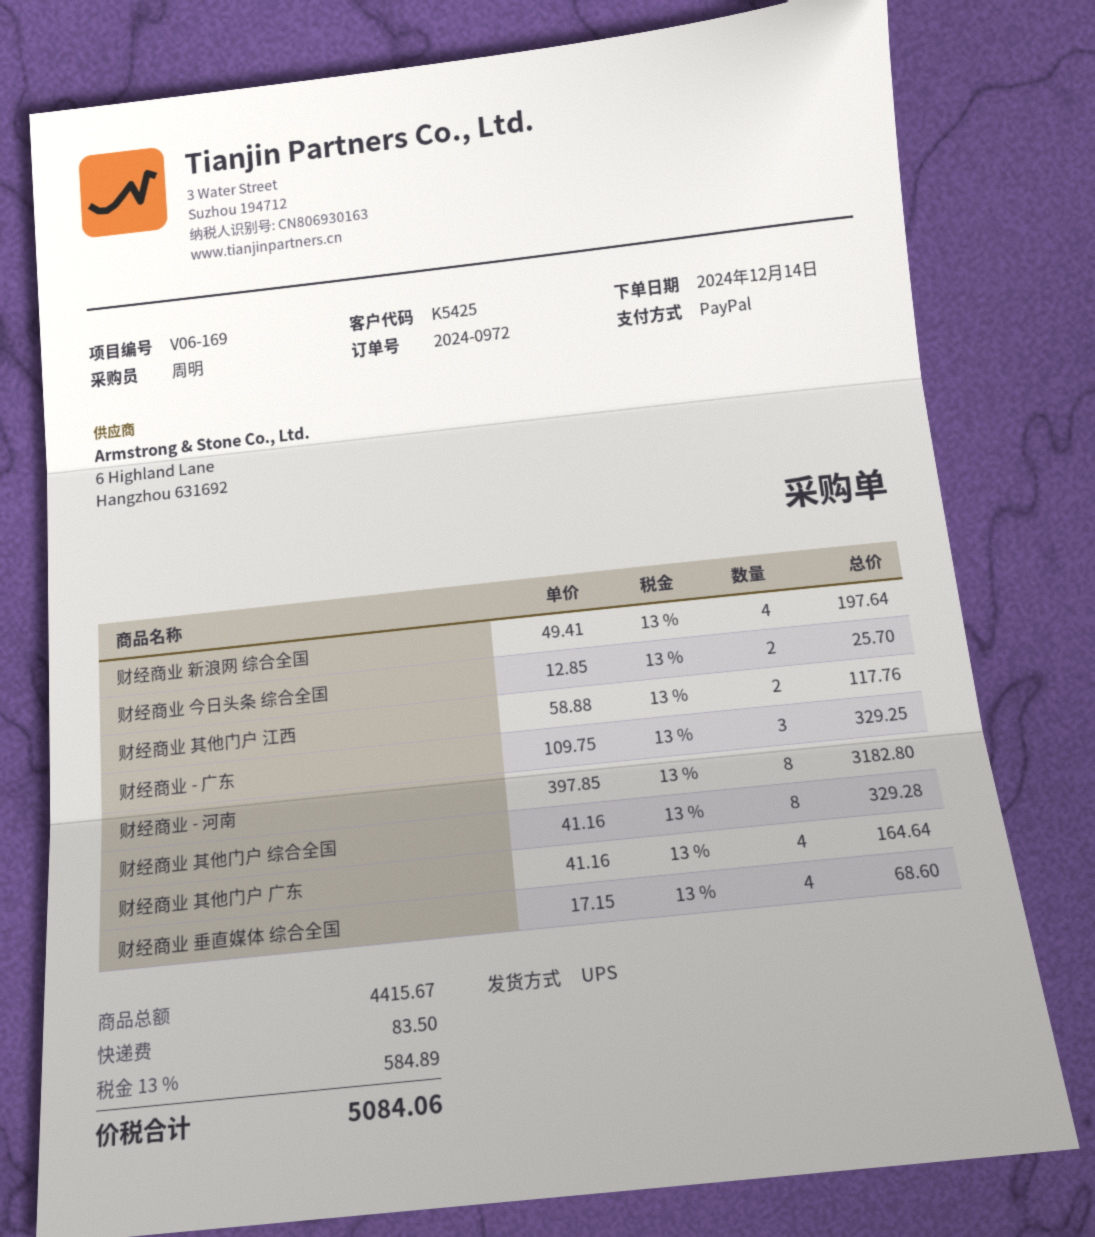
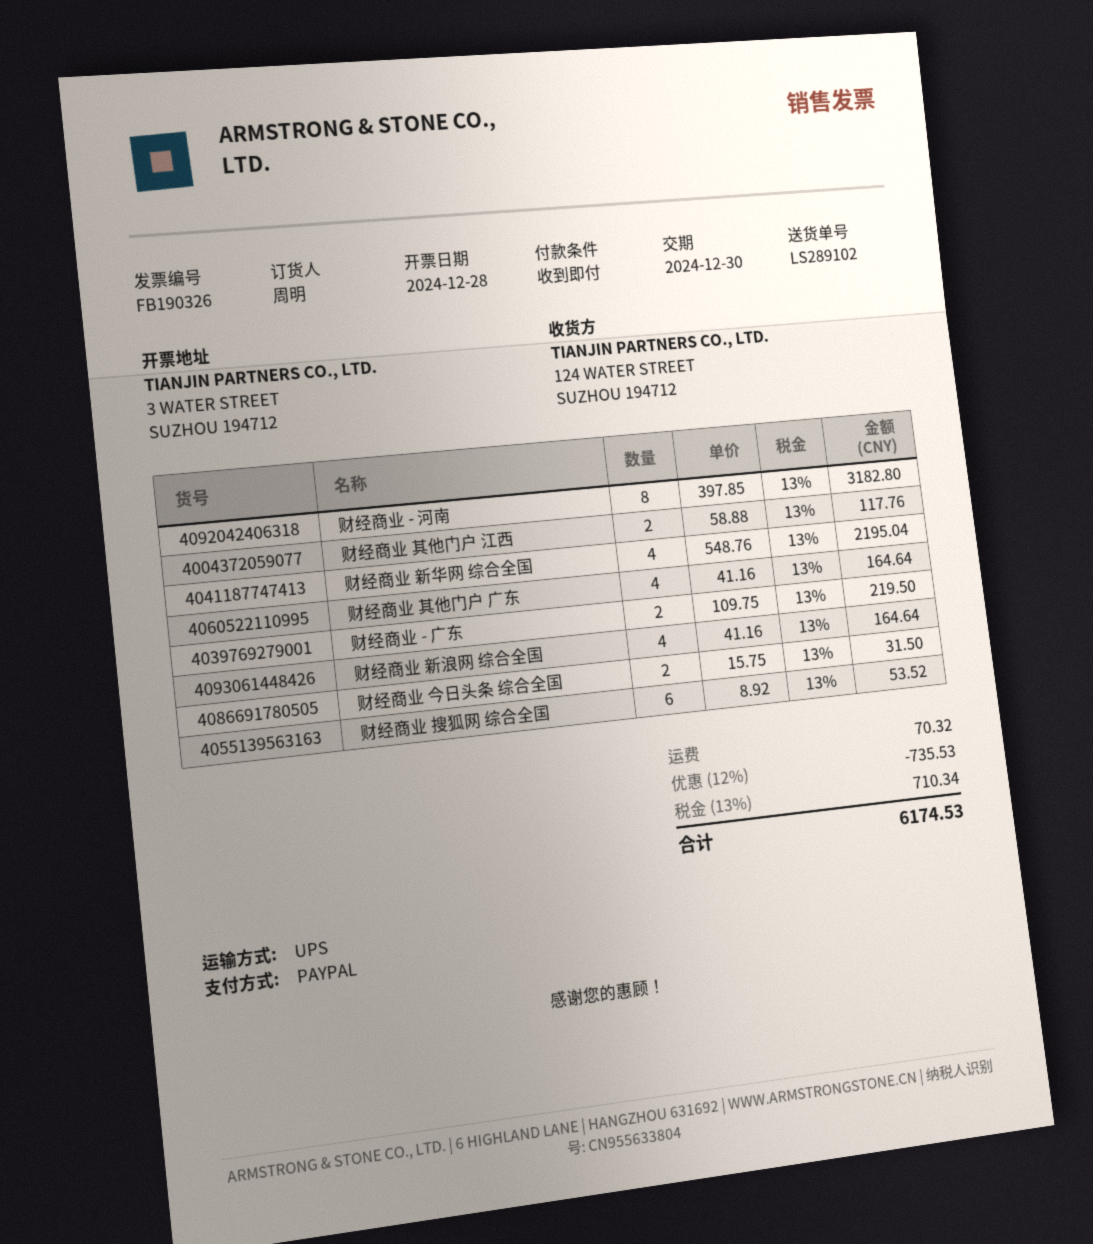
财经商业 新浪网 综合全国: 4 x 49.41 = 197.64 -> 4 x 41.16 = 164.64
财经商业 今日头条 综合全国: 2 x 12.85 = 25.70 -> 2 x 15.75 = 31.50
财经商业 - 广东: 3 x 109.75 = 329.25 -> 2 x 109.75 = 219.50
财经商业 其他门户 综合全国: 8 x 41.16 = 329.28 -> none
财经商业 垂直媒体 综合全国: 4 x 17.15 = 68.60 -> none
财经商业 新华网 综合全国: none -> 4 x 548.76 = 2195.04
财经商业 搜狐网 综合全国: none -> 6 x 8.92 = 53.52
discount: none -> 12% = 735.53
shipping: 83.50 -> 70.32
tax: 13% = 584.89 -> 13% = 710.34
total: 5084.06 -> 6174.53

